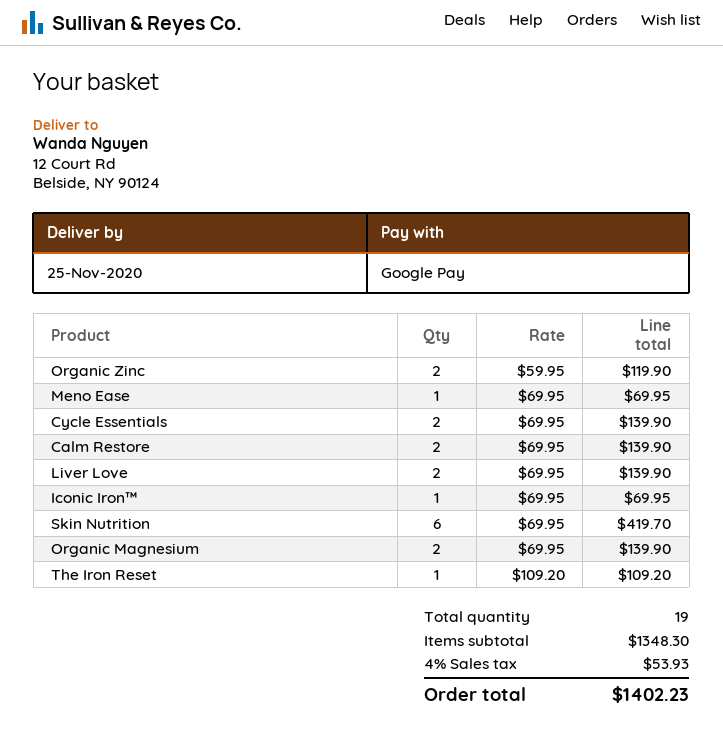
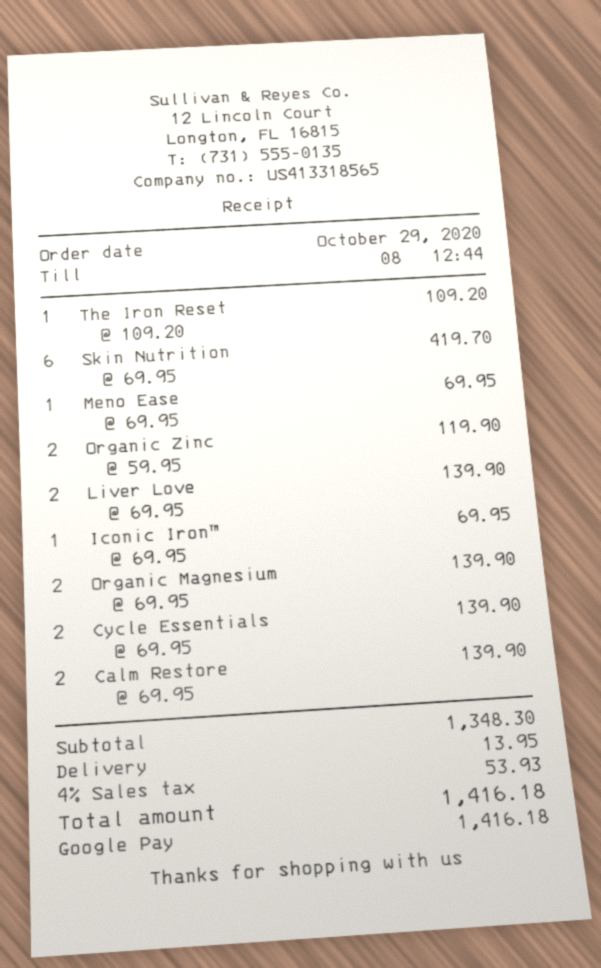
shipping: none -> 13.95
total: 1402.23 -> 1416.18

